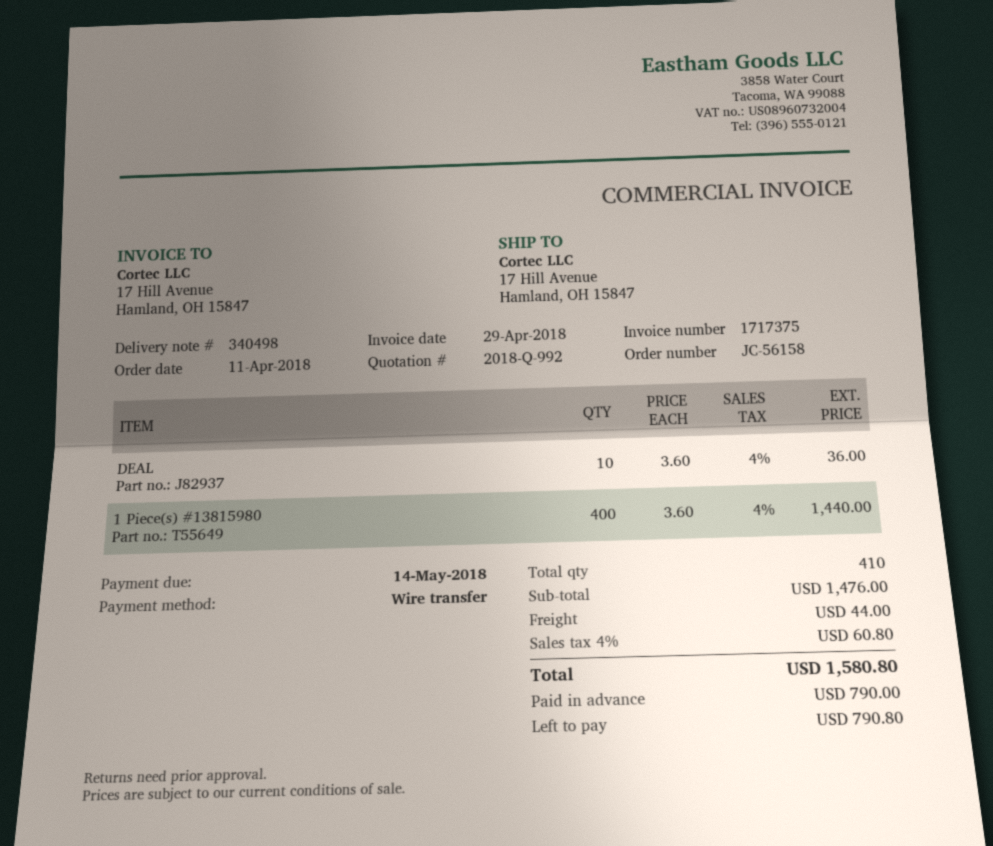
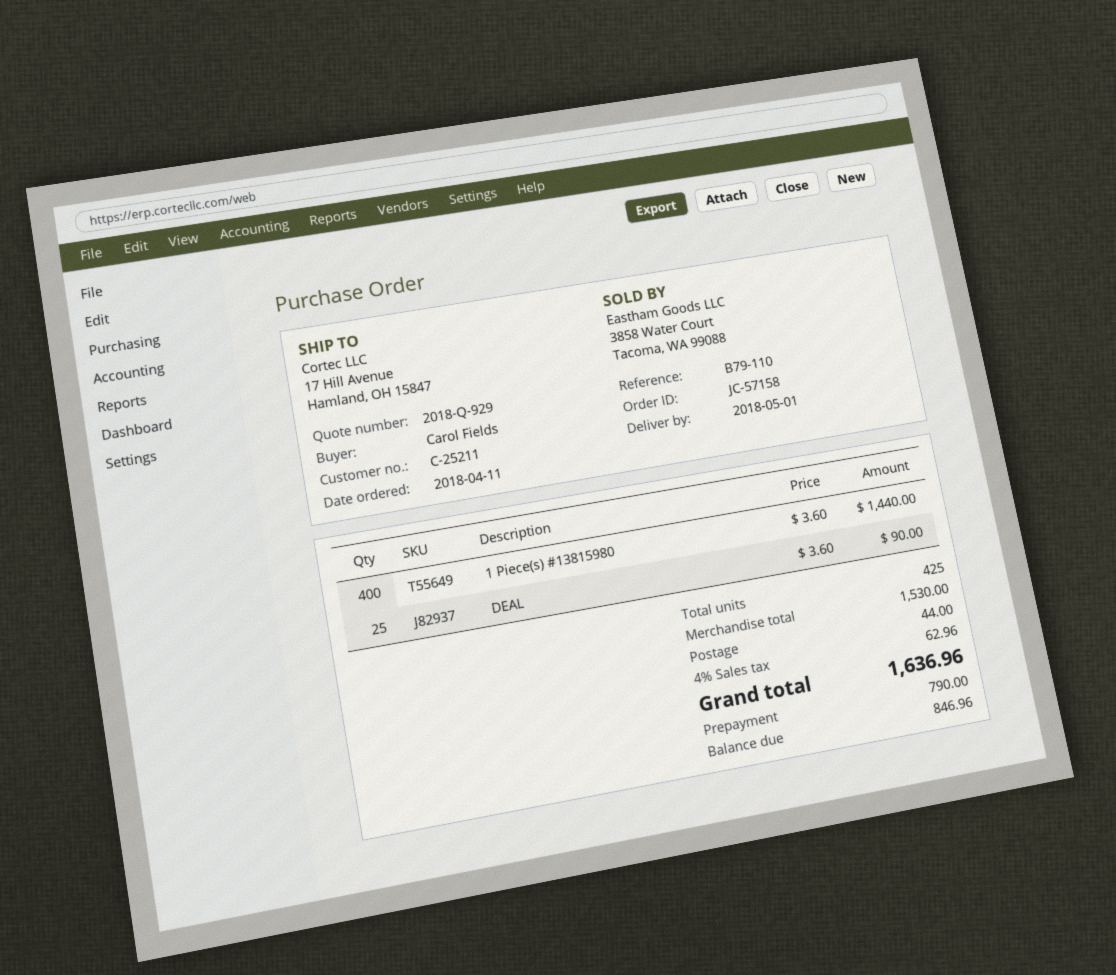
quote number: 2018-Q-992 -> 2018-Q-929
order number: JC-56158 -> JC-57158
DEAL: 10 x 3.60 = 36.00 -> 25 x 3.60 = 90.00
total quantity: 410 -> 425
subtotal: 1476.00 -> 1530.00
tax: 4% = 60.80 -> 4% = 62.96
total: 1580.80 -> 1636.96
balance: 790.80 -> 846.96

